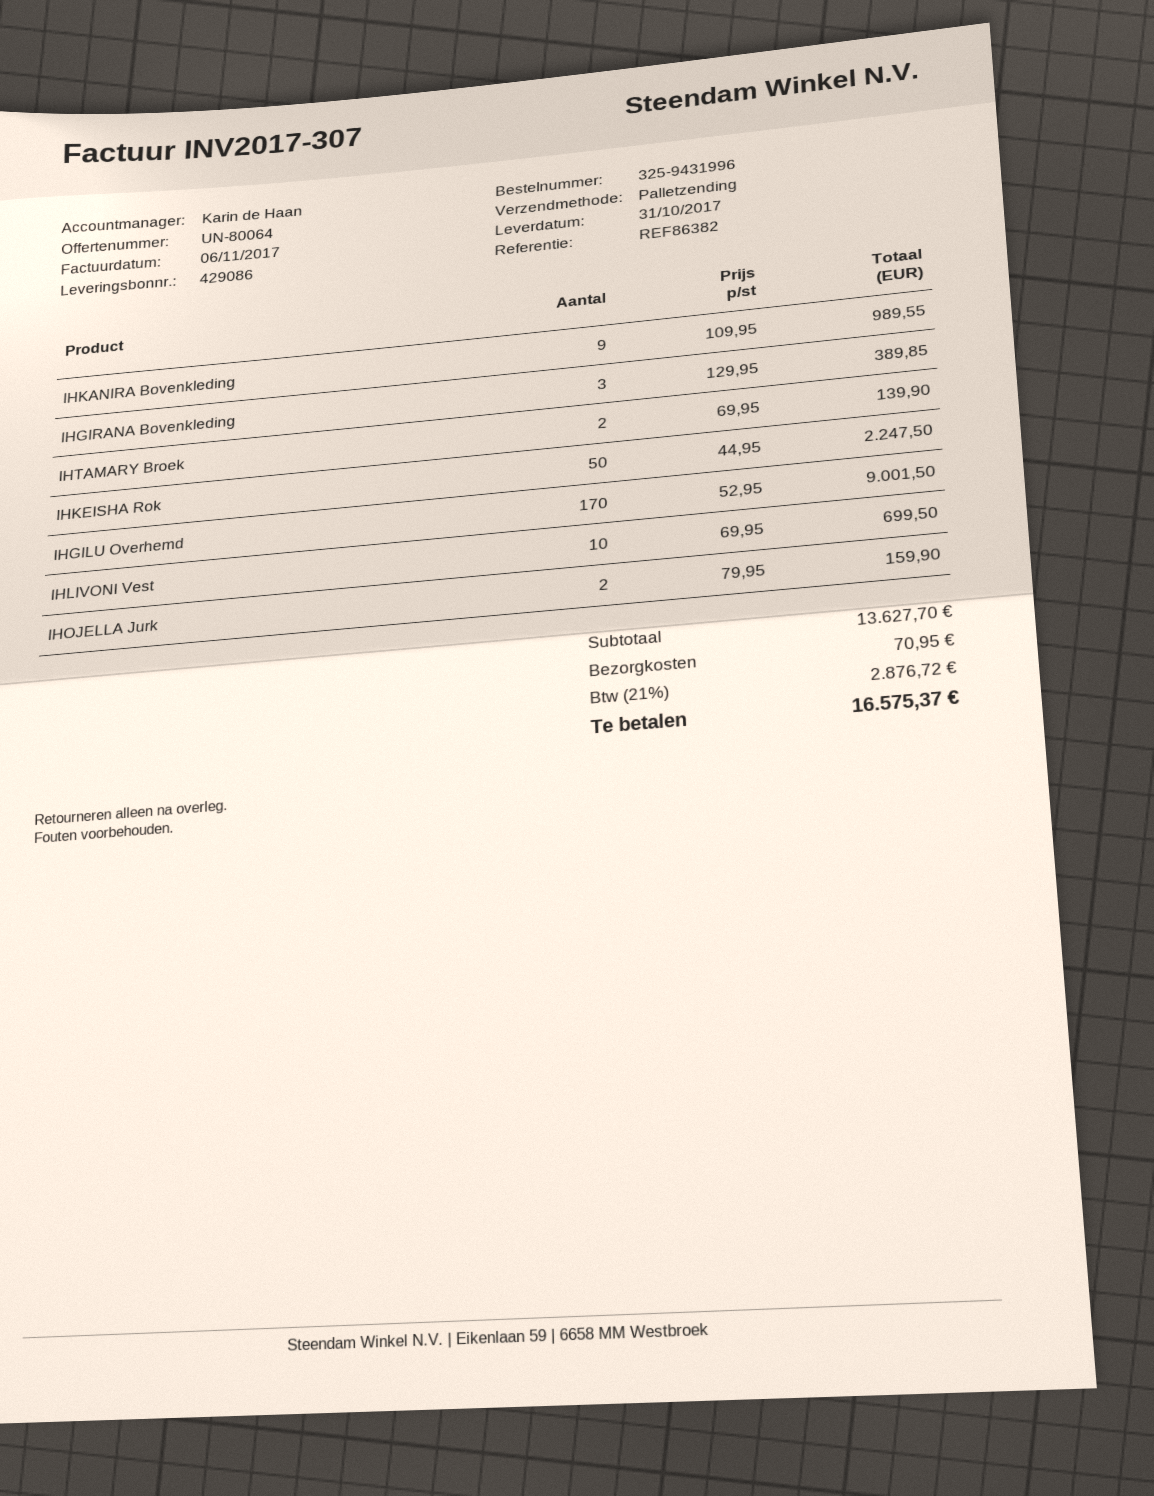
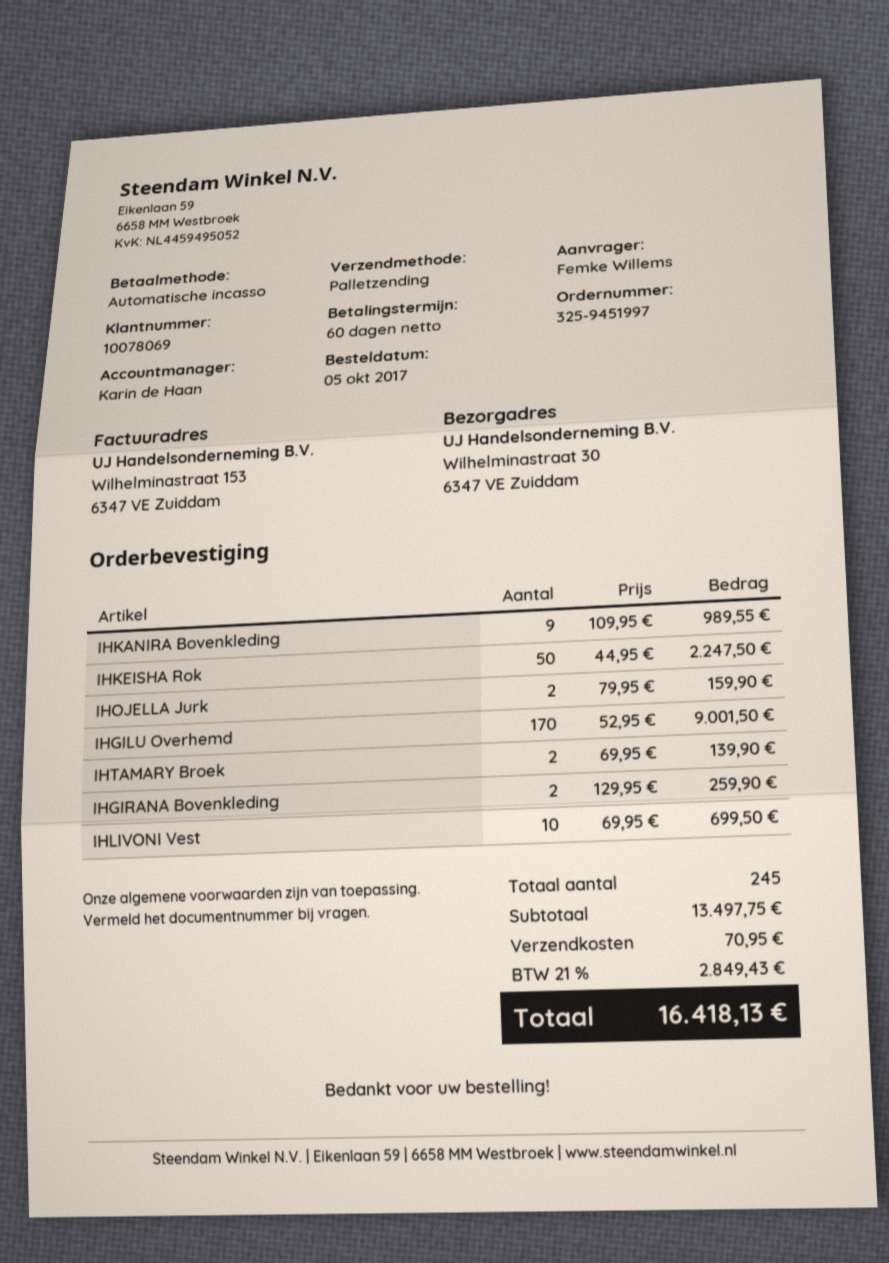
order number: 325-9431996 -> 325-9451997
IHGIRANA Bovenkleding: 3 x 129.95 = 389.85 -> 2 x 129.95 = 259.90
subtotal: 13627.70 -> 13497.75
tax: 21% = 2876.72 -> 21% = 2849.43
total: 16575.37 -> 16418.13

